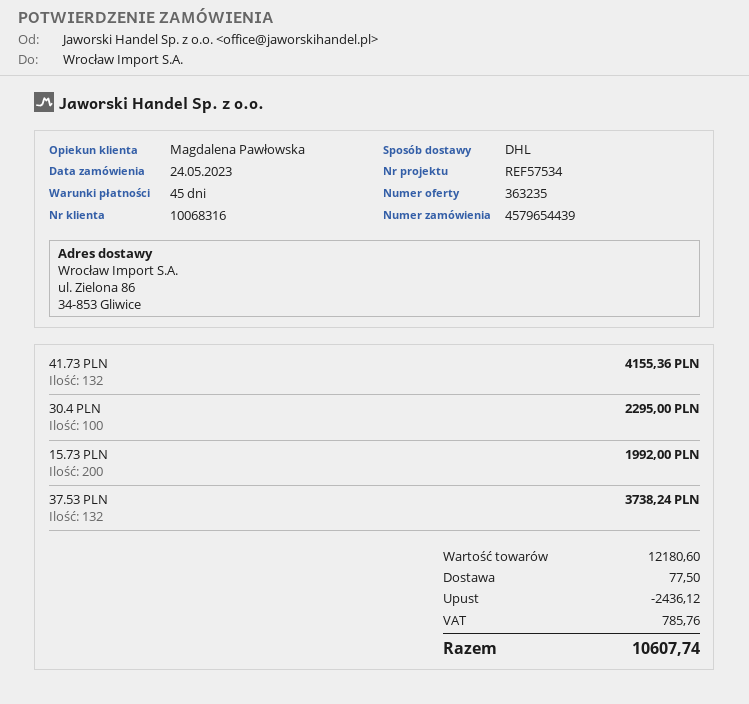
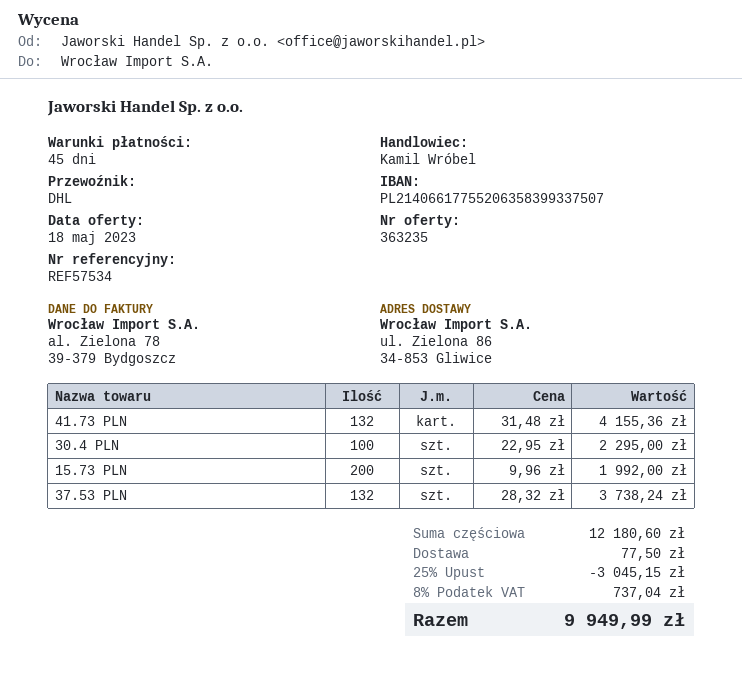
sales rep: Magdalena Pawłowska -> Kamil Wróbel
discount: 2436.12 -> 3045.15
tax: 785.76 -> 737.04
total: 10607.74 -> 9949.99

